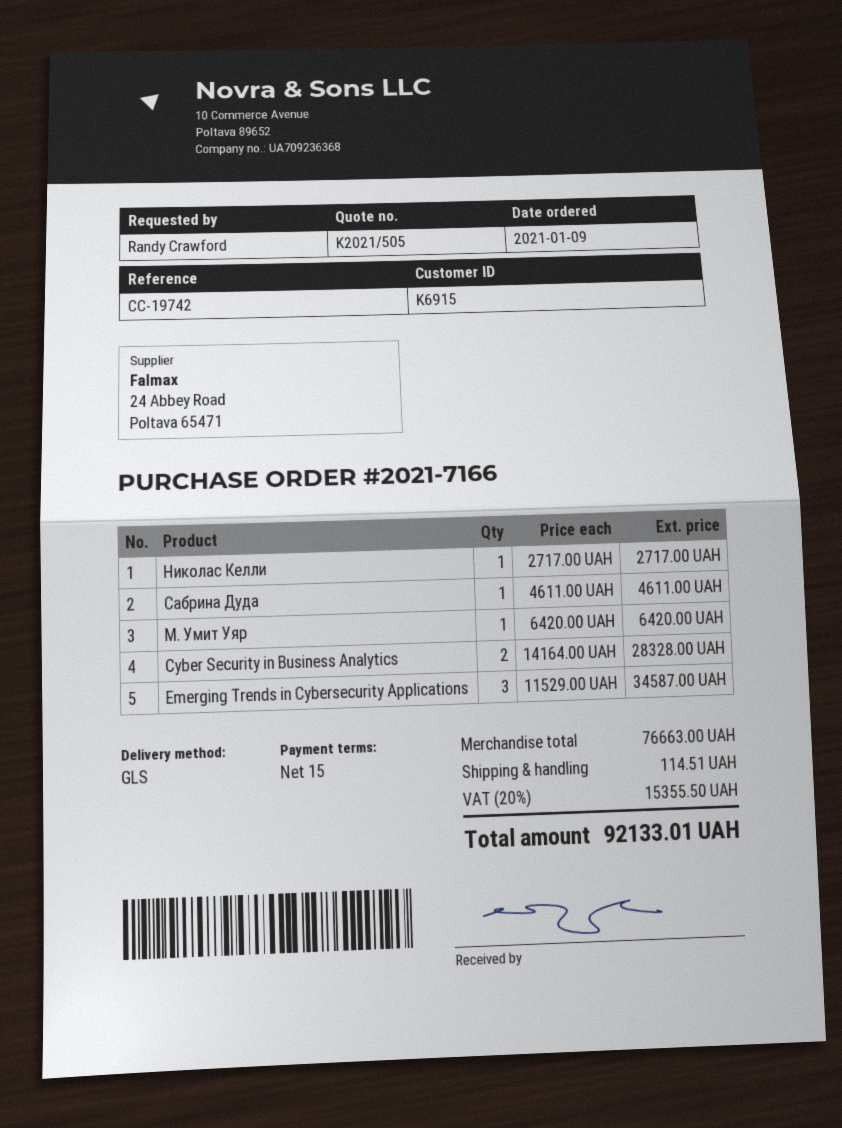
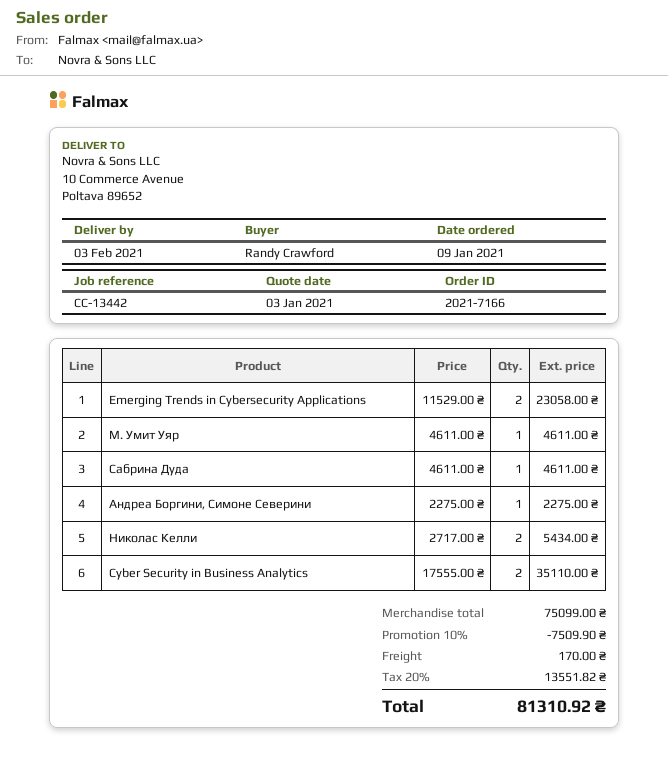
reference: CC-19742 -> CC-13442
Николас Келли: 1 x 2717.00 = 2717.00 -> 2 x 2717.00 = 5434.00
М. Умит Уяр: 1 x 6420.00 = 6420.00 -> 1 x 4611.00 = 4611.00
Cyber Security in Business Analytics: 2 x 14164.00 = 28328.00 -> 2 x 17555.00 = 35110.00
Emerging Trends in Cybersecurity Applications: 3 x 11529.00 = 34587.00 -> 2 x 11529.00 = 23058.00
Андреа Боргини, Симоне Северини: none -> 1 x 2275.00 = 2275.00
subtotal: 76663.00 -> 75099.00
discount: none -> 10% = 7509.90
shipping: 114.51 -> 170.00
tax: 20% = 15355.50 -> 20% = 13551.82
total: 92133.01 -> 81310.92

